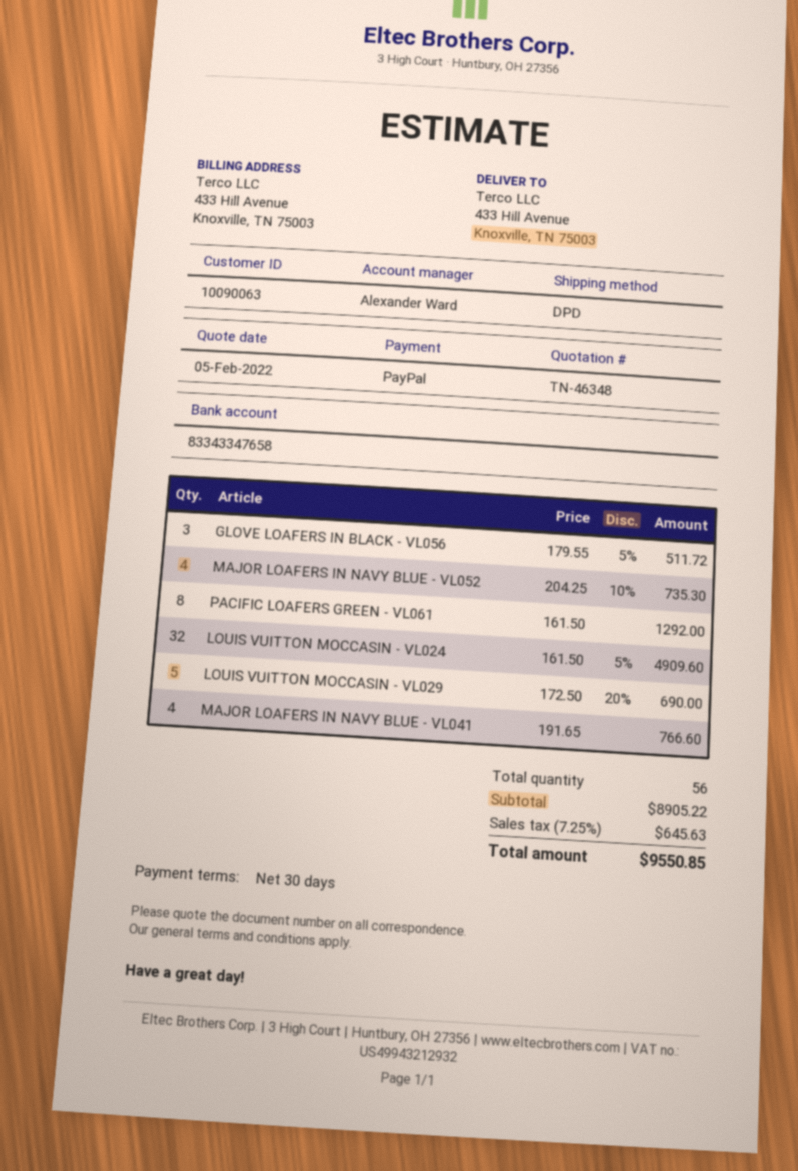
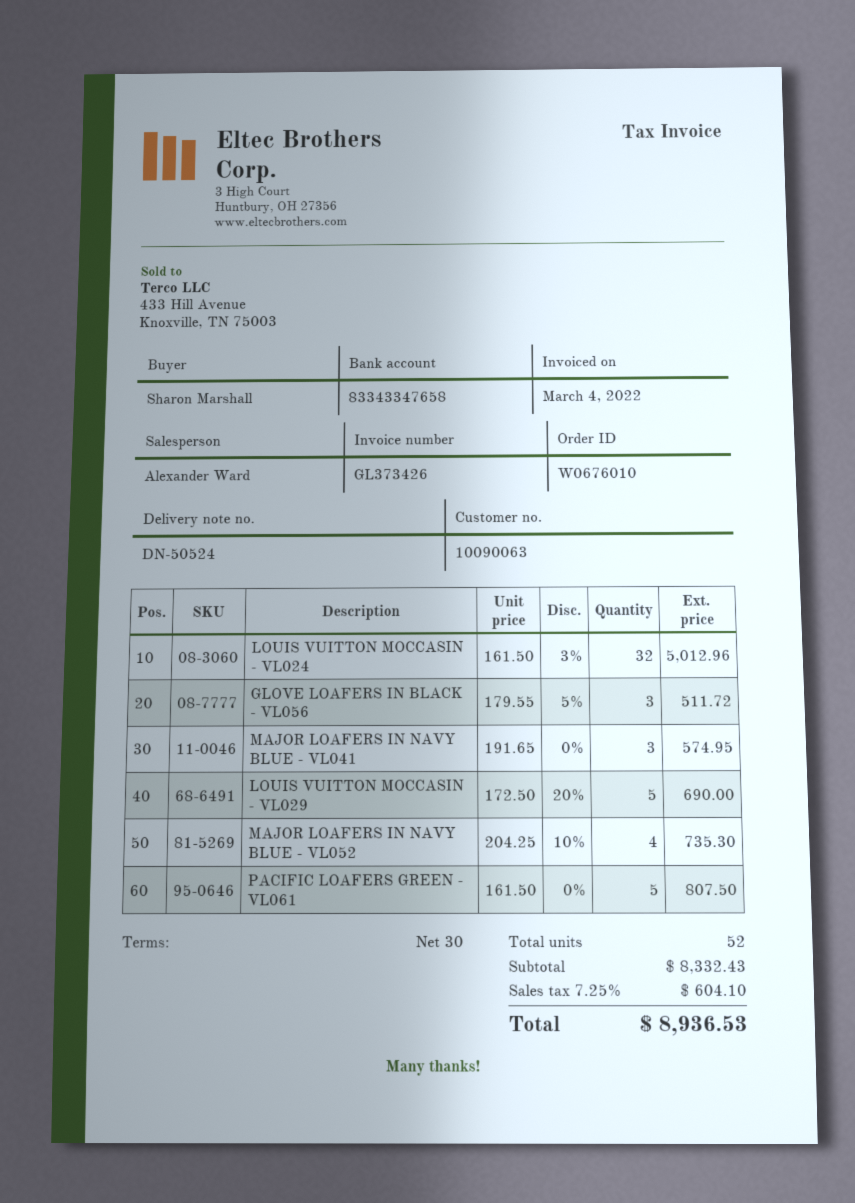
PACIFIC LOAFERS GREEN - VL061: 8 x 161.50 = 1292.00 -> 5 x 161.50 = 807.50
LOUIS VUITTON MOCCASIN - VL024: 32 x 161.50 - 5% = 4909.60 -> 32 x 161.50 - 3% = 5012.96
MAJOR LOAFERS IN NAVY BLUE - VL041: 4 x 191.65 = 766.60 -> 3 x 191.65 = 574.95
total quantity: 56 -> 52
subtotal: 8905.22 -> 8332.43
tax: 7.25% = 645.63 -> 7.25% = 604.10
total: 9550.85 -> 8936.53

